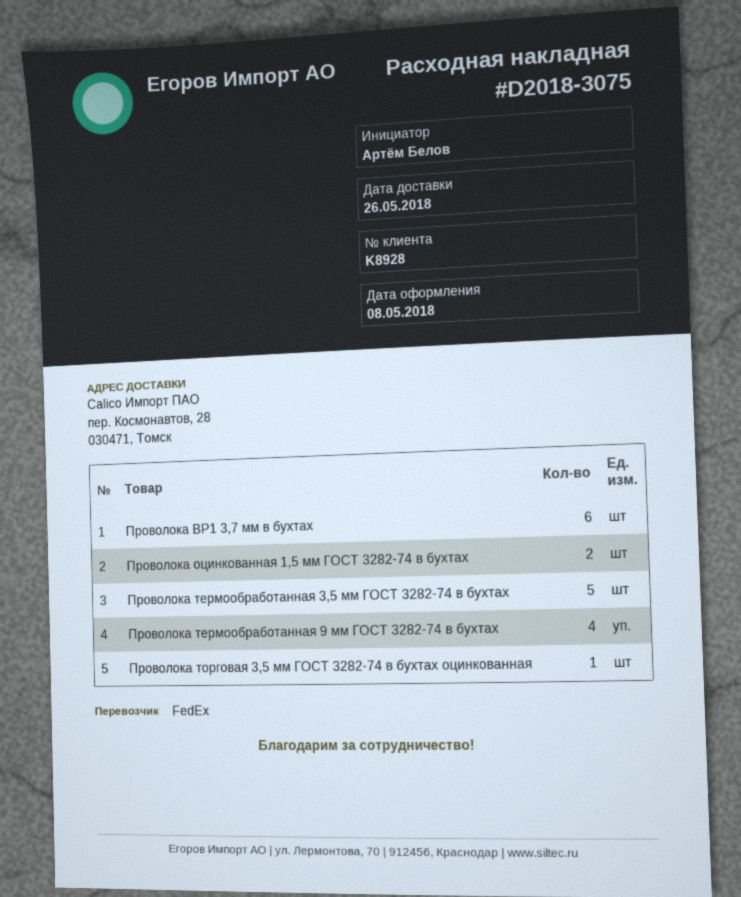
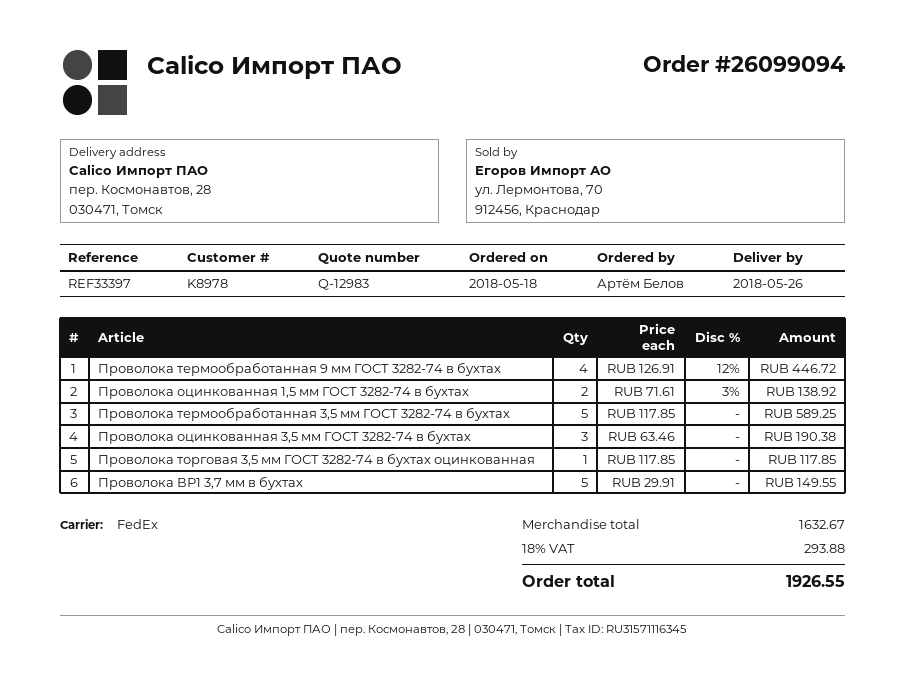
order date: 2018-05-08 -> 2018-05-18
customer number: K8928 -> K8978
Проволока ВР1 3,7 мм в бухтах: 6 -> 5
Проволока оцинкованная 3,5 мм ГОСТ 3282-74 в бухтах: none -> 3

